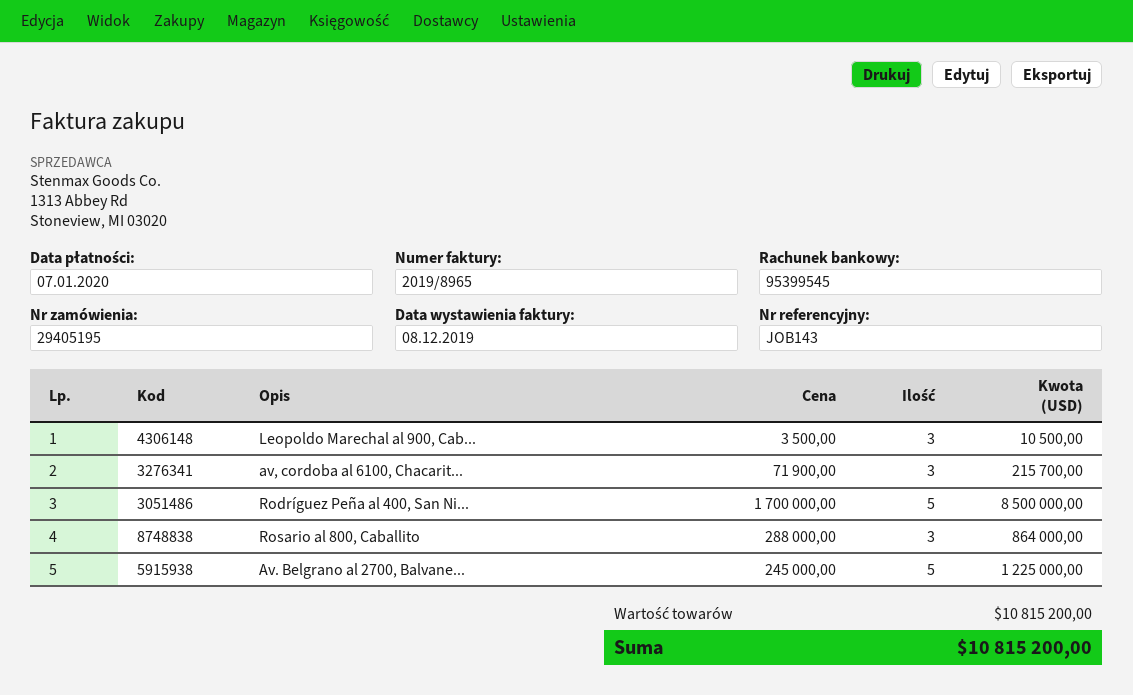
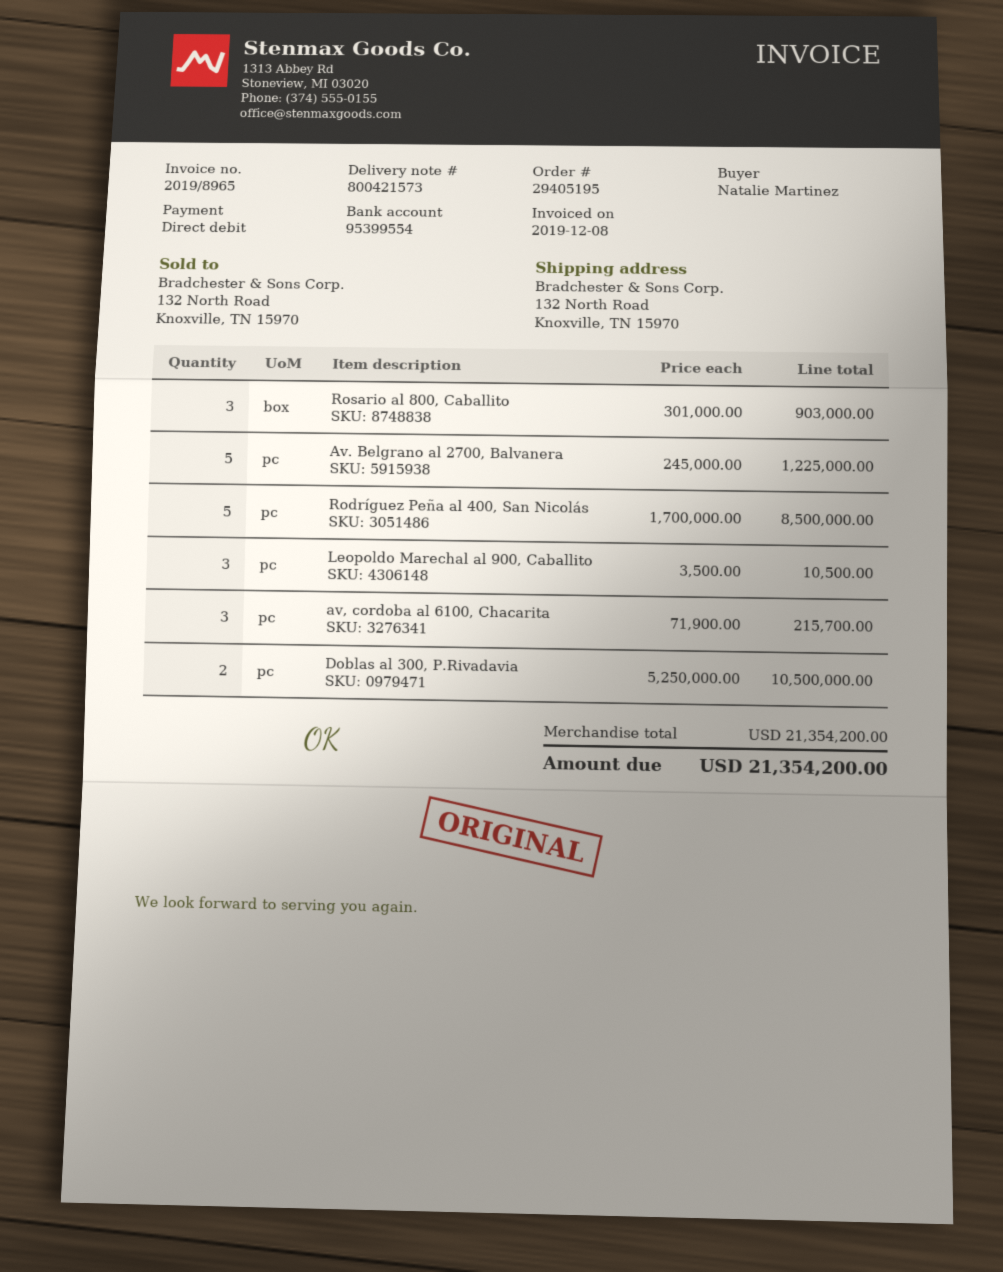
bank account: 95399545 -> 95399554
Rosario al 800, Caballito: 3 x 288000.00 = 864000.00 -> 3 x 301000.00 = 903000.00
Doblas al 300, P.Rivadavia: none -> 2 x 5250000.00 = 10500000.00
subtotal: 10815200.00 -> 21354200.00
total: 10815200.00 -> 21354200.00

